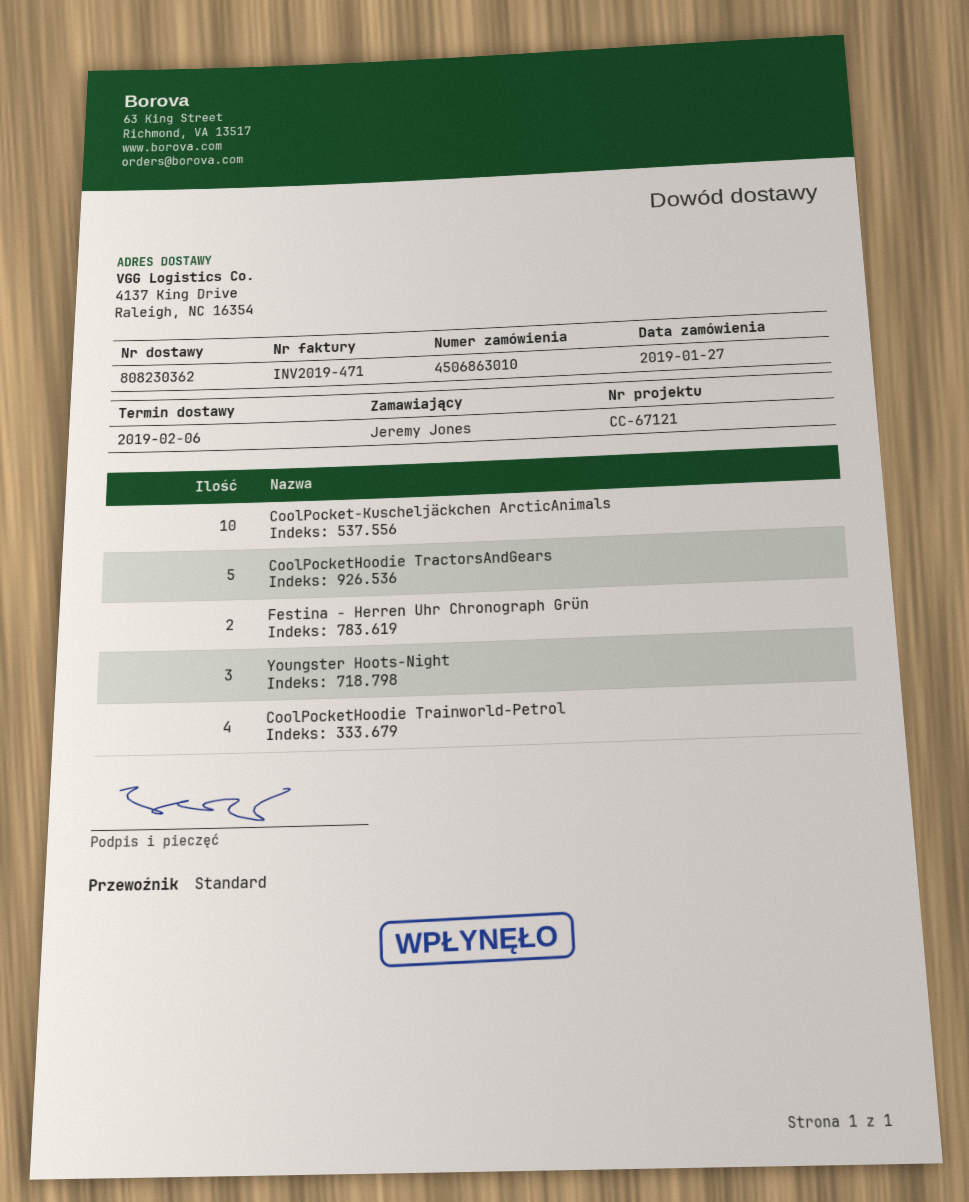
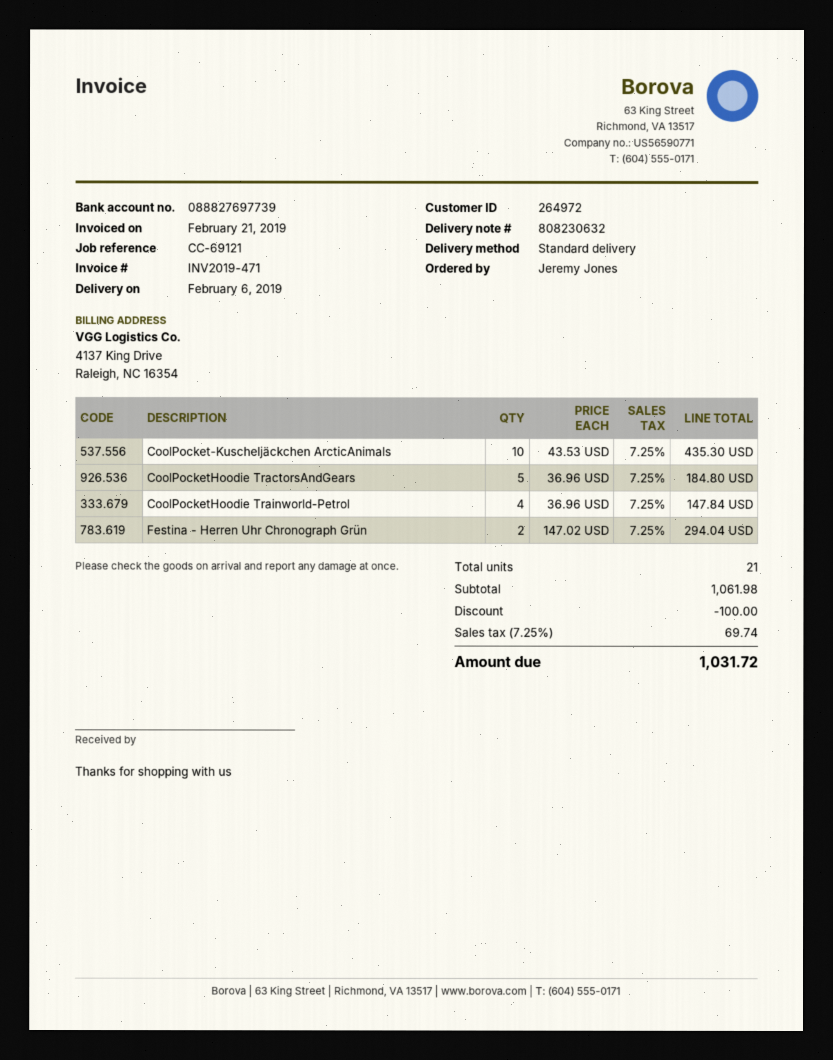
delivery note number: 808230362 -> 808230632
reference: CC-67121 -> CC-69121
Youngster Hoots-Night: 3 -> none

